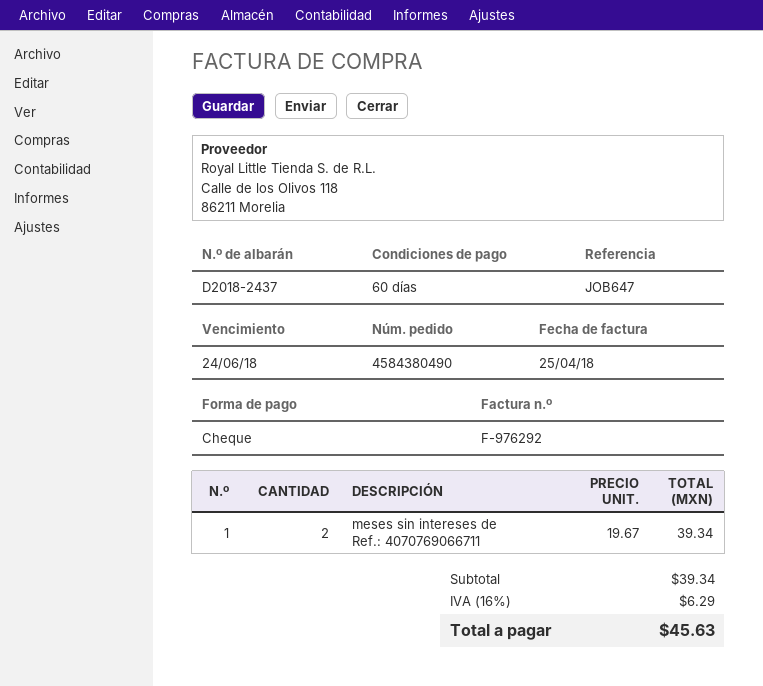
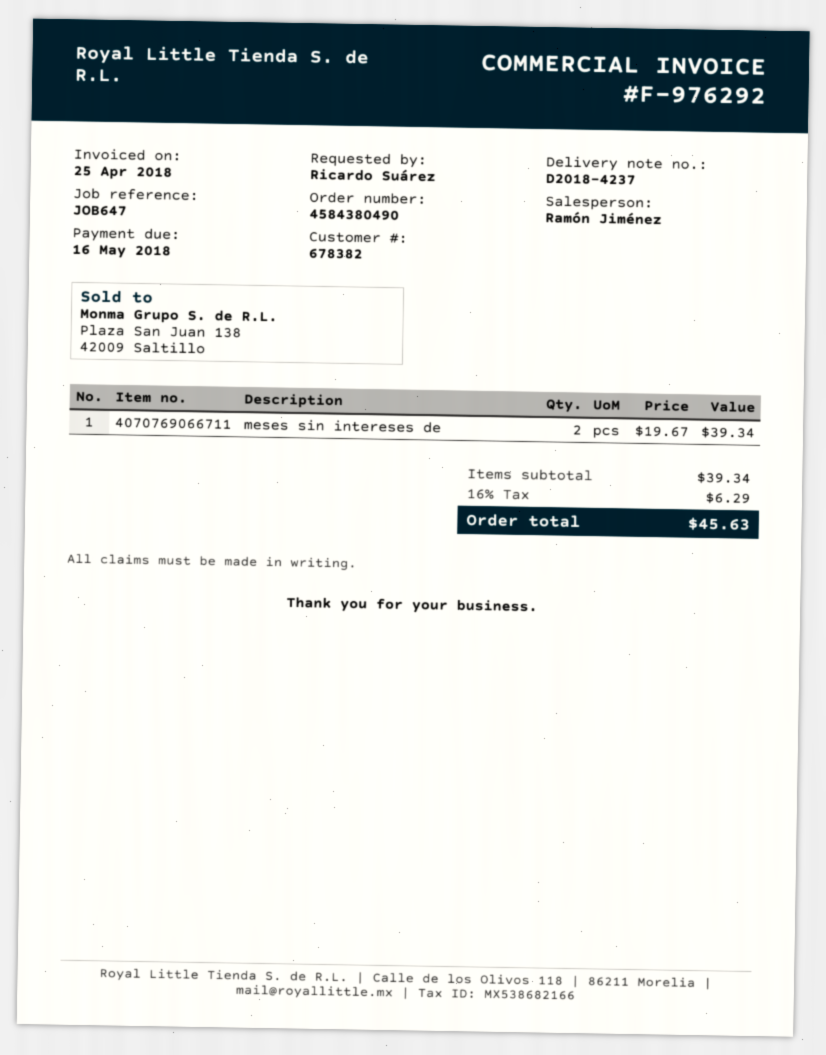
delivery note number: D2018-2437 -> D2018-4237
due date: 2018-06-24 -> 2018-05-16

